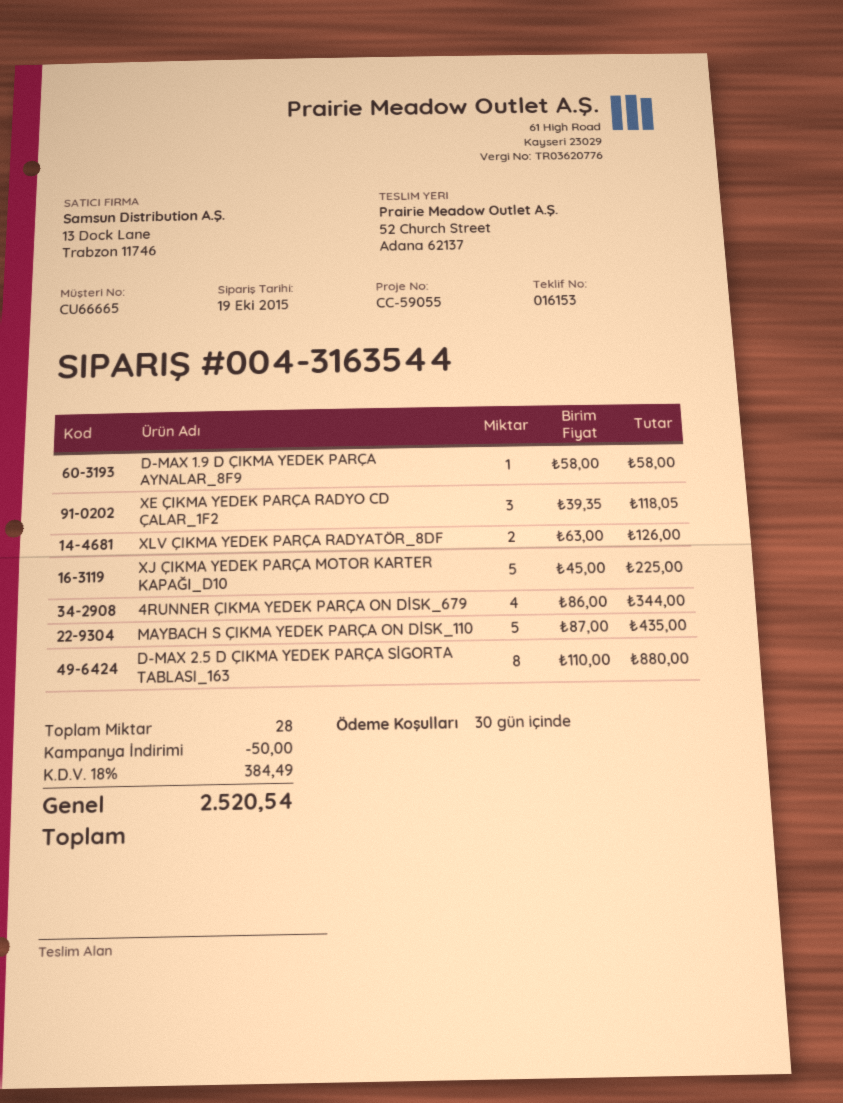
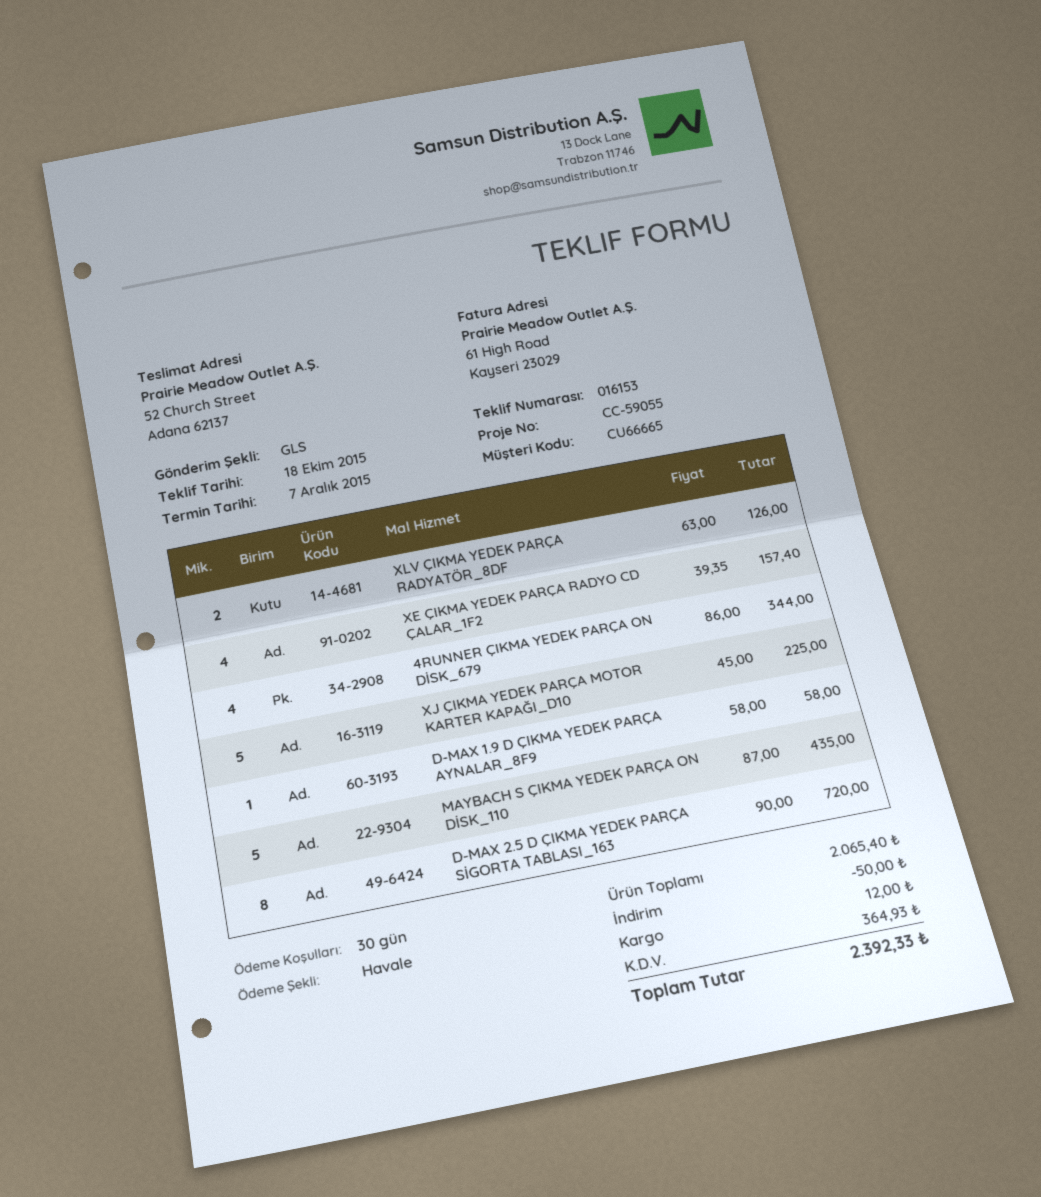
XE ÇIKMA YEDEK PARÇA RADYO CD ÇALAR_1F2: 3 x 39.35 = 118.05 -> 4 x 39.35 = 157.40
D-MAX 2.5 D ÇIKMA YEDEK PARÇA SİGORTA TABLASI_163: 8 x 110.00 = 880.00 -> 8 x 90.00 = 720.00
shipping: none -> 12.00
tax: 384.49 -> 364.93
total: 2520.54 -> 2392.33

